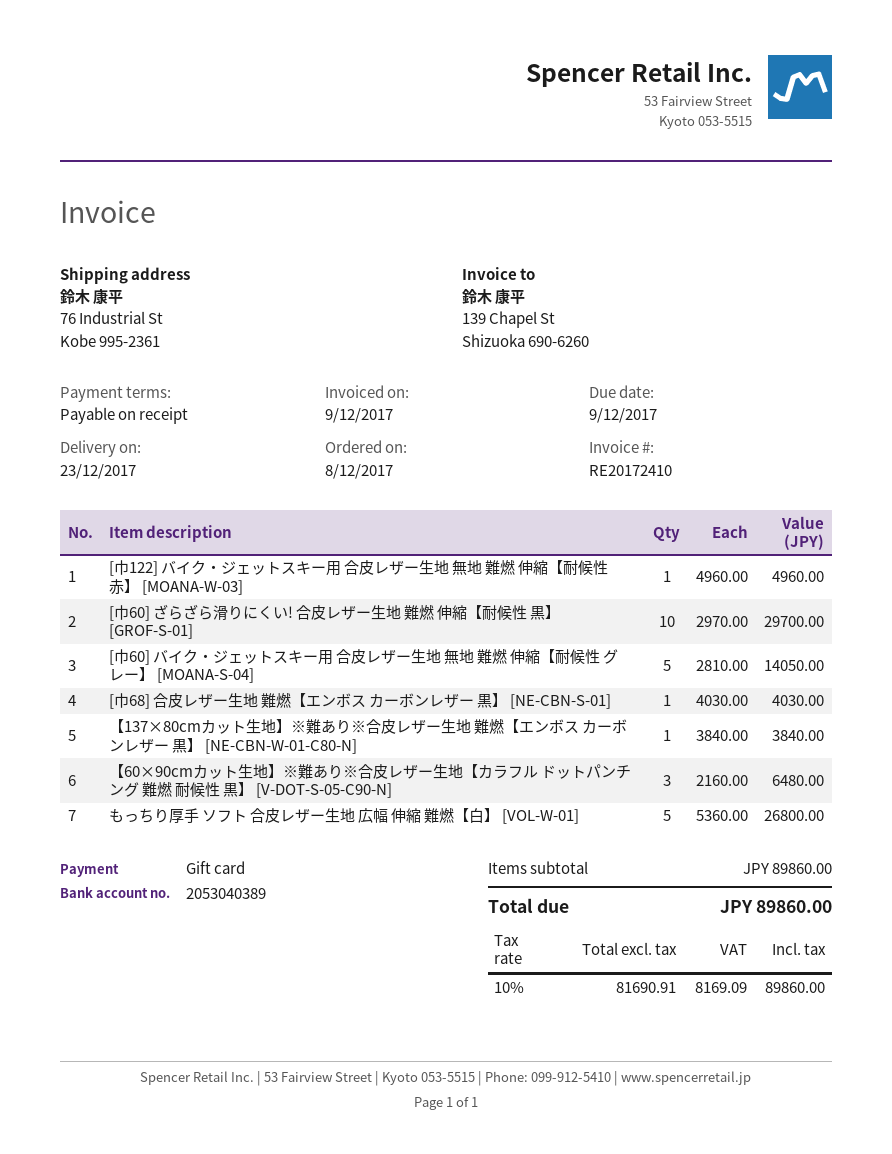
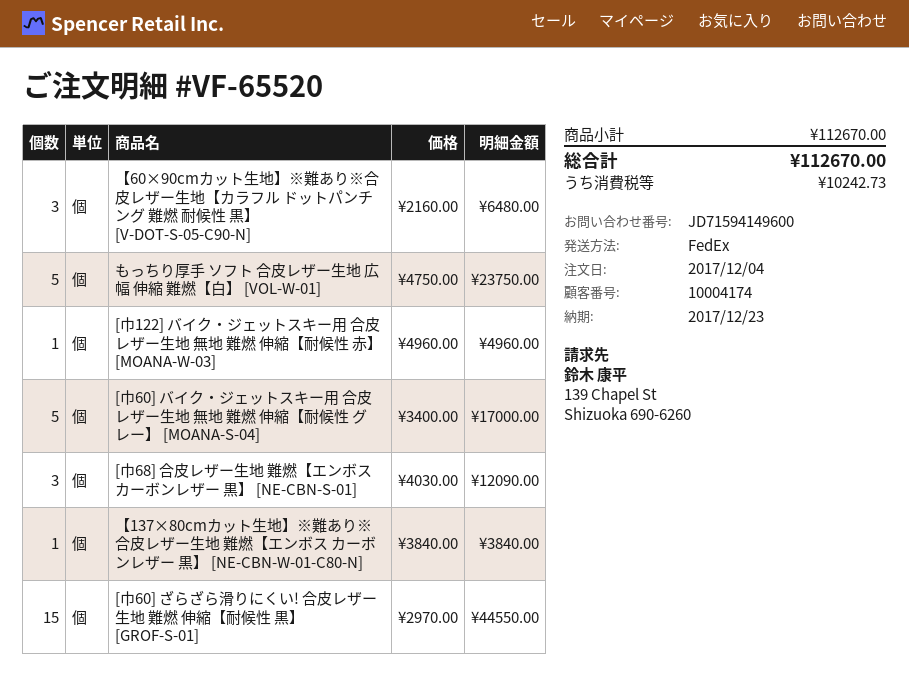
order date: 2017-12-08 -> 2017-12-04
[巾60] ざらざら滑りにくい! 合皮レザー生地 難燃 伸縮【耐候性 黒】 [GROF-S-01]: 10 x 2970.00 = 29700.00 -> 15 x 2970.00 = 44550.00
[巾60] バイク・ジェットスキー用 合皮レザー生地 無地 難燃 伸縮【耐候性 グレー】 [MOANA-S-04]: 5 x 2810.00 = 14050.00 -> 5 x 3400.00 = 17000.00
[巾68] 合皮レザー生地 難燃【エンボス カーボンレザー 黒】 [NE-CBN-S-01]: 1 x 4030.00 = 4030.00 -> 3 x 4030.00 = 12090.00
もっちり厚手 ソフト 合皮レザー生地 広幅 伸縮 難燃【白】 [VOL-W-01]: 5 x 5360.00 = 26800.00 -> 5 x 4750.00 = 23750.00
subtotal: 89860.00 -> 112670.00
tax: 8169.09 -> 10242.73
total: 89860.00 -> 112670.00

